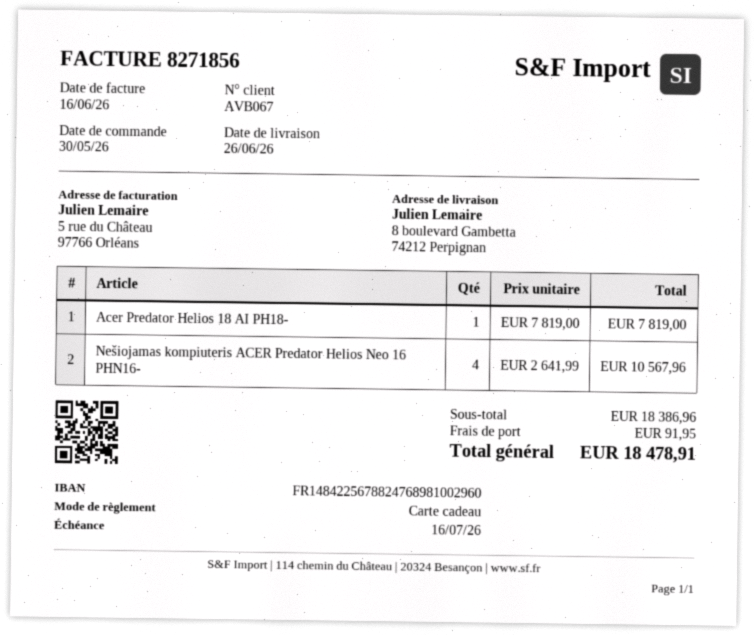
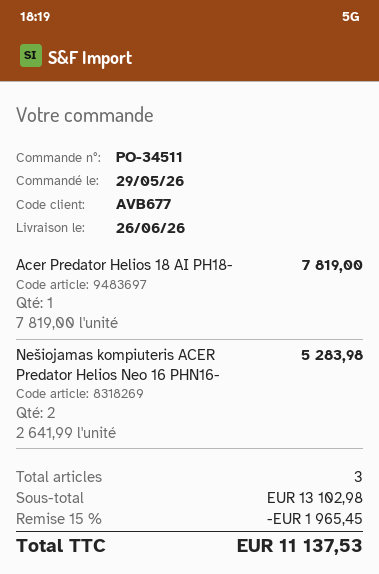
order date: 2026-05-30 -> 2026-05-29
customer number: AVB067 -> AVB677
Nešiojamas kompiuteris ACER Predator Helios Neo 16 PHN16-: 4 x 2641.99 = 10567.96 -> 2 x 2641.99 = 5283.98
subtotal: 18386.96 -> 13102.98
discount: none -> 15% = 1965.45
shipping: 91.95 -> none
total: 18478.91 -> 11137.53

